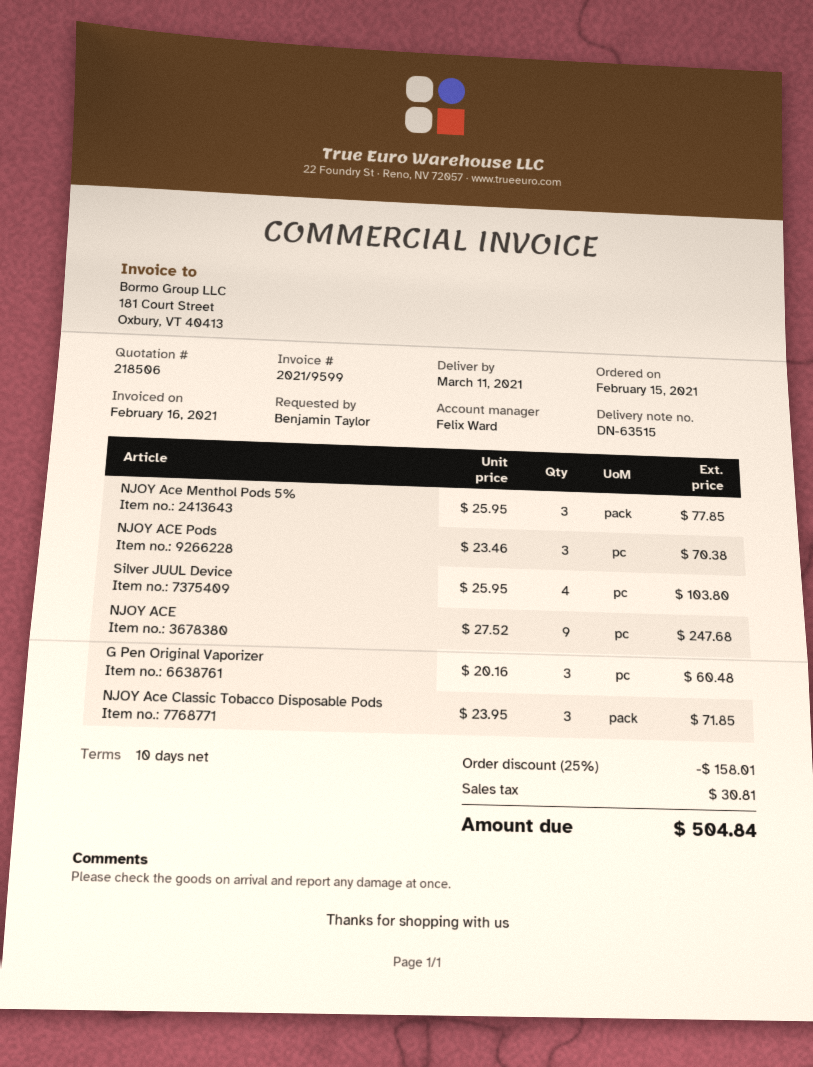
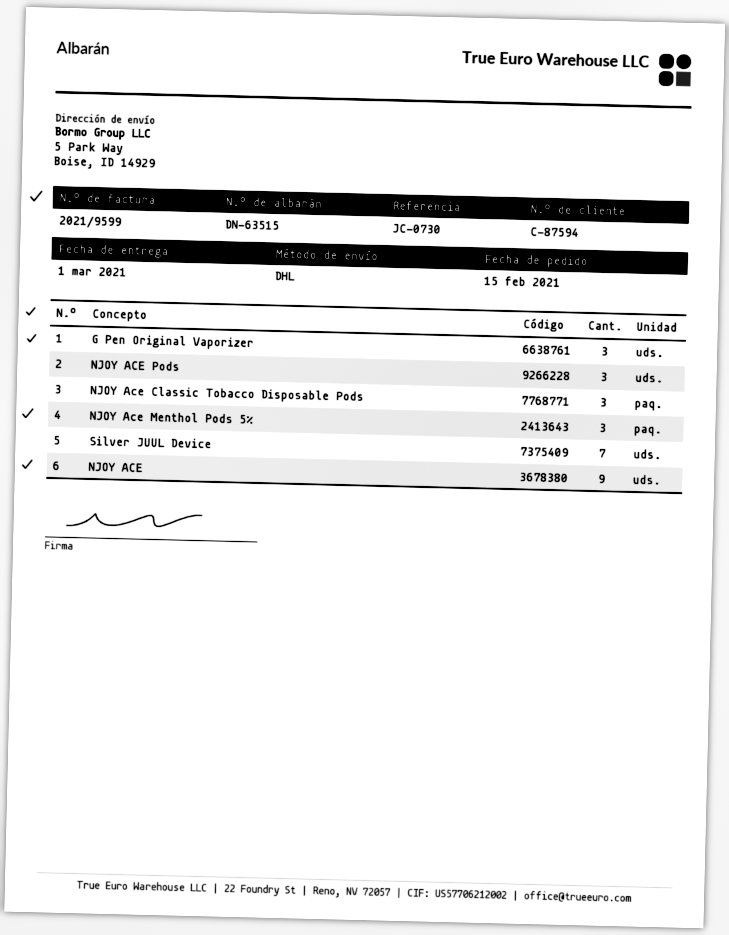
delivery date: 2021-03-11 -> 2021-03-01
Silver JUUL Device: 4 -> 7

